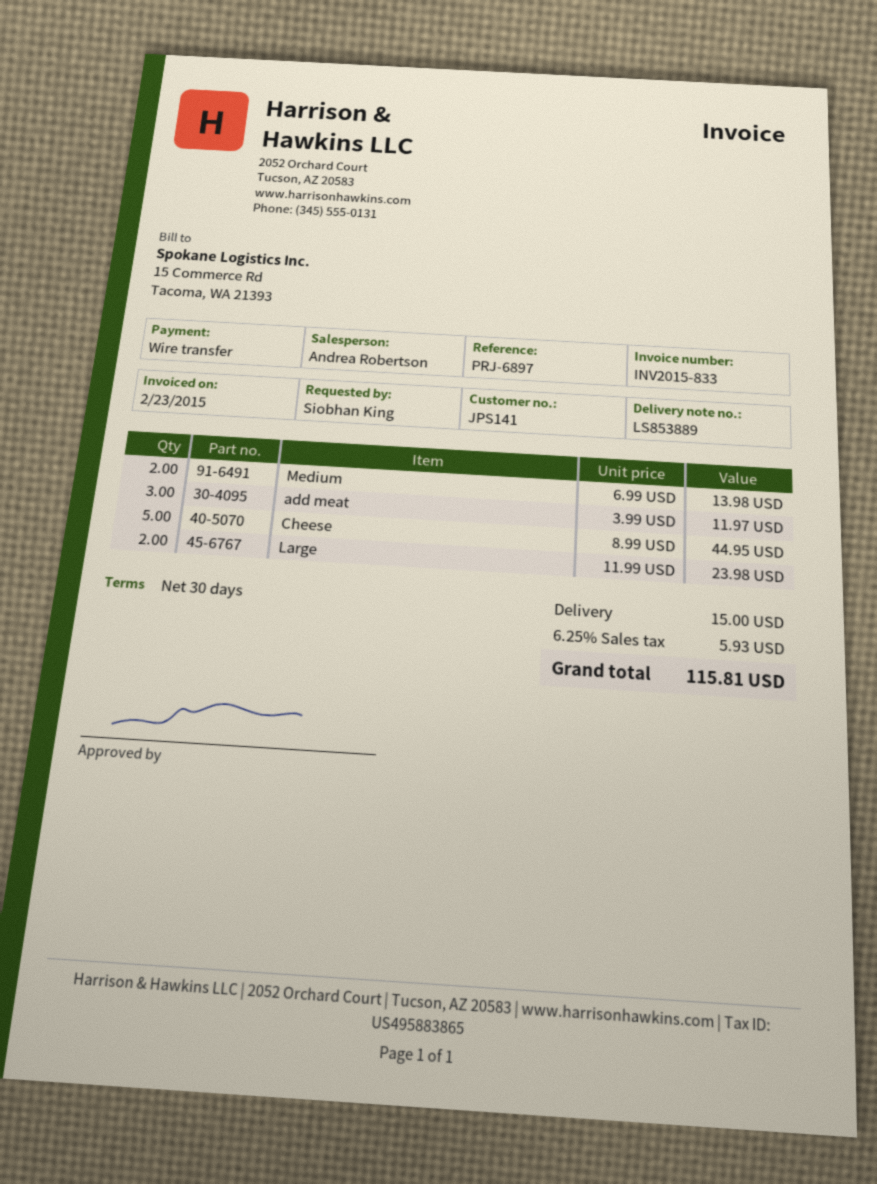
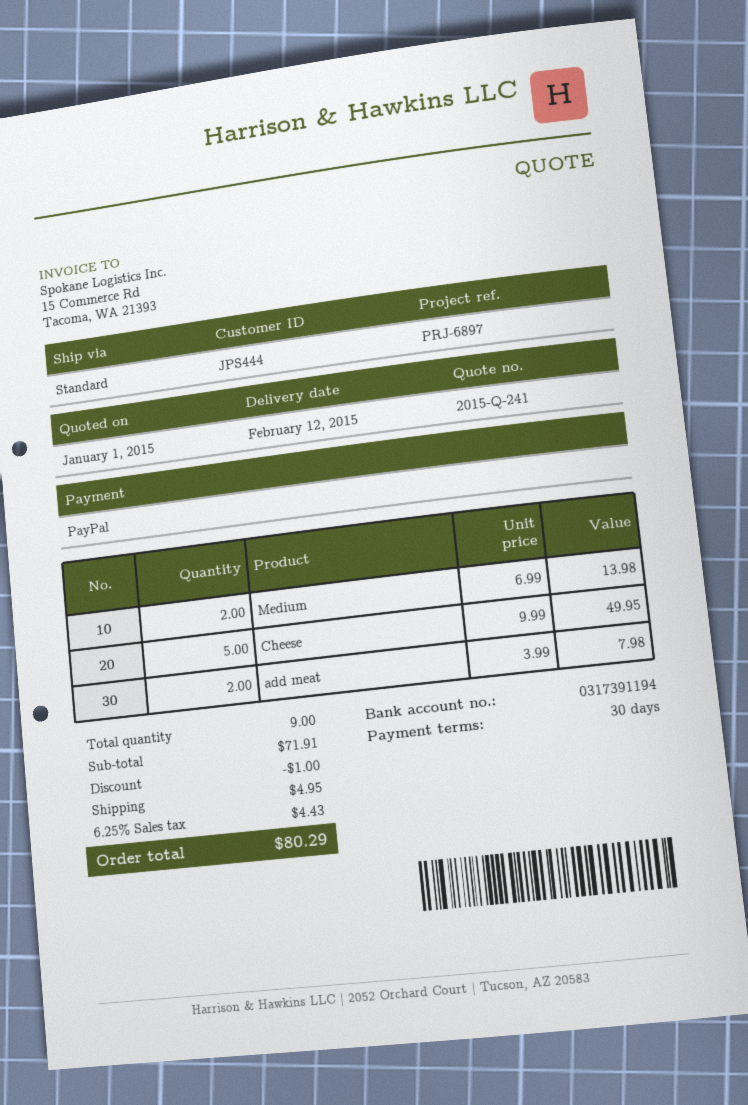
customer number: JPS141 -> JPS444
payment method: bank transfer -> PayPal
add meat: 3 x 3.99 = 11.97 -> 2 x 3.99 = 7.98
Cheese: 5 x 8.99 = 44.95 -> 5 x 9.99 = 49.95
Large: 2 x 11.99 = 23.98 -> none
discount: none -> 1.00
shipping: 15.00 -> 4.95
tax: 6.25% = 5.93 -> 6.25% = 4.43
total: 115.81 -> 80.29

